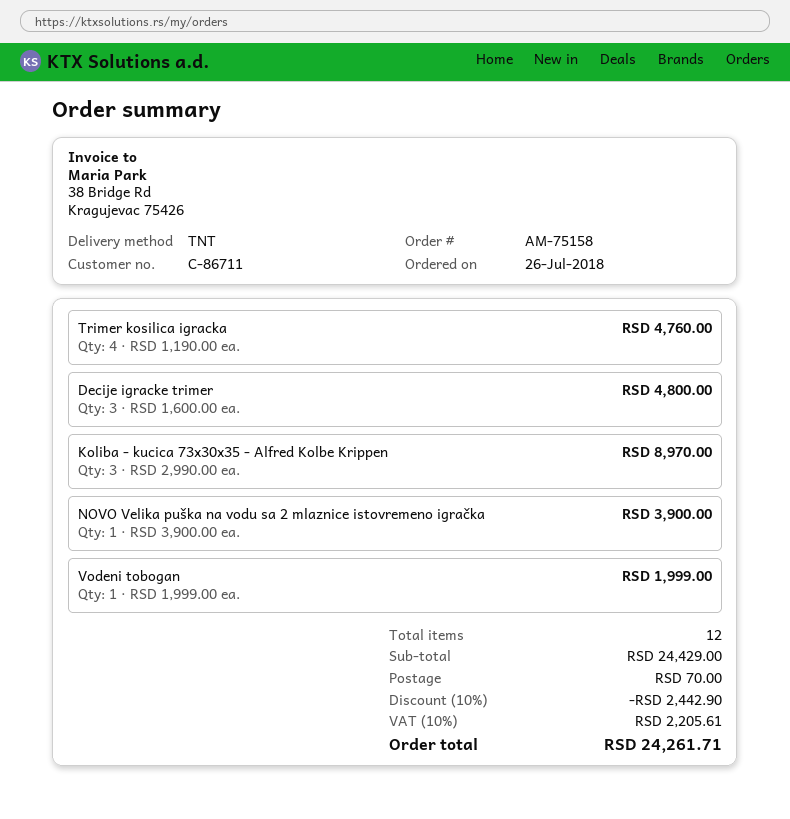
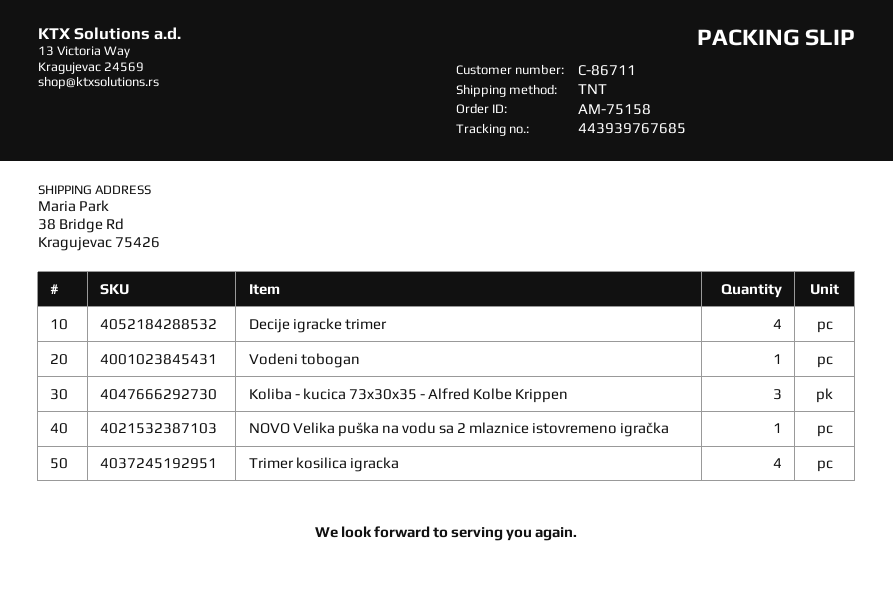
Decije igracke trimer: 3 -> 4

